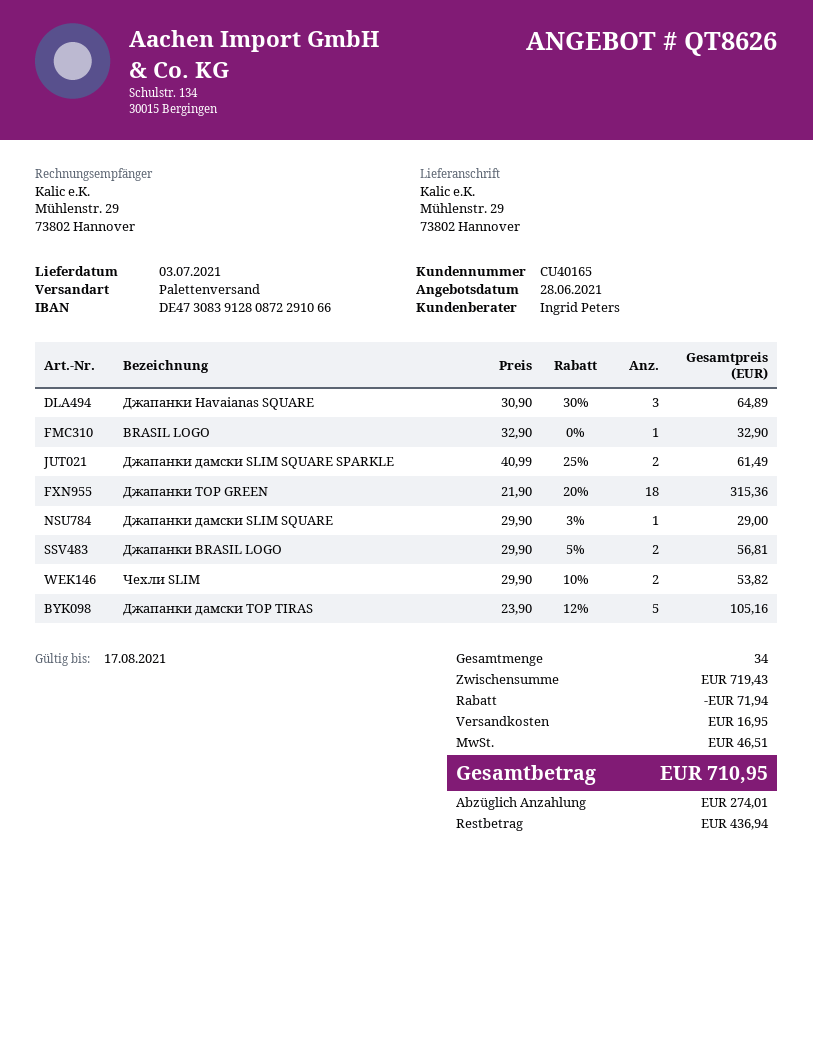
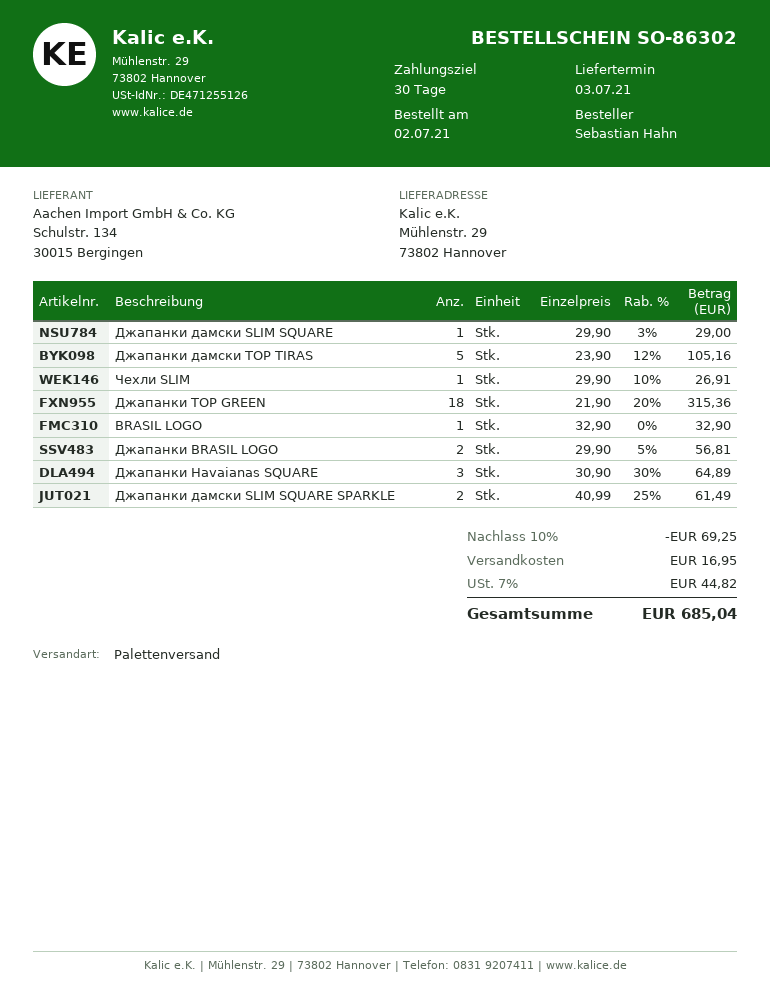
Чехли SLIM: 2 x 29.90 - 10% = 53.82 -> 1 x 29.90 - 10% = 26.91
discount: 71.94 -> 69.25
tax: 46.51 -> 44.82
total: 710.95 -> 685.04

